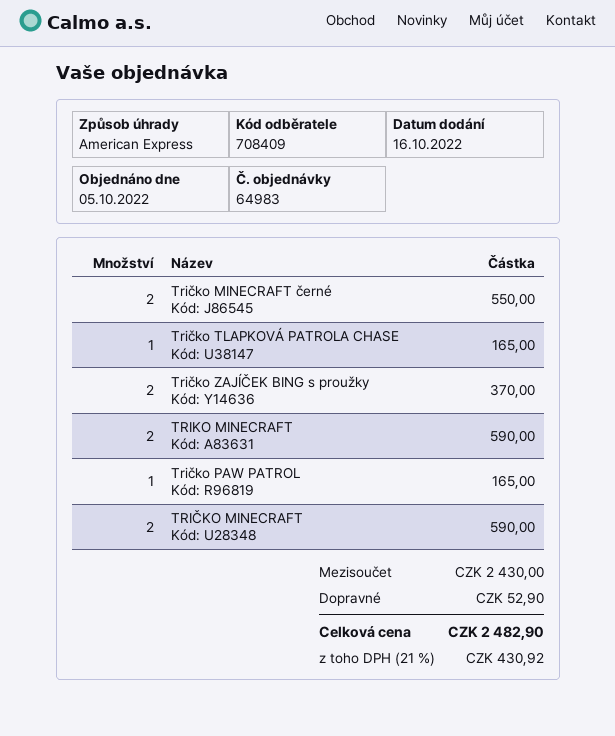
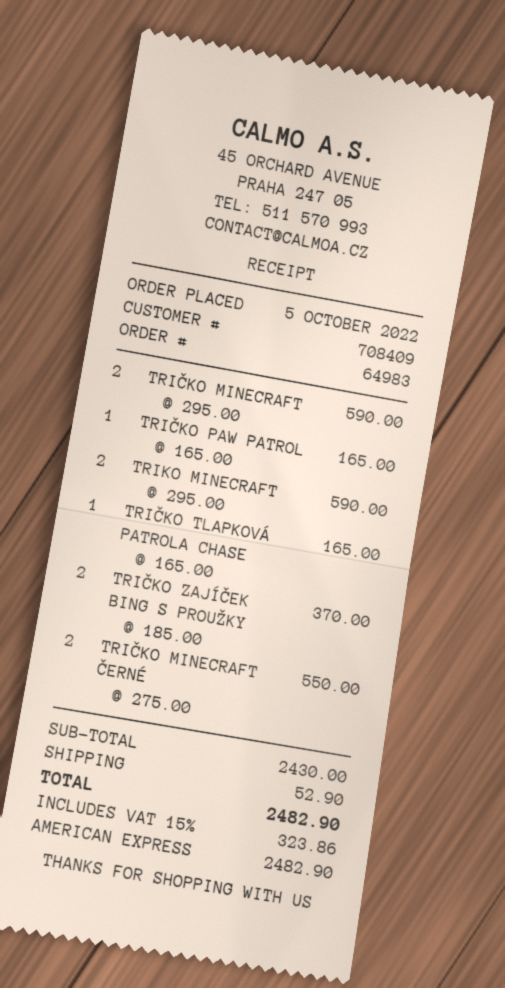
tax: 21% = 430.92 -> 15% = 323.86

